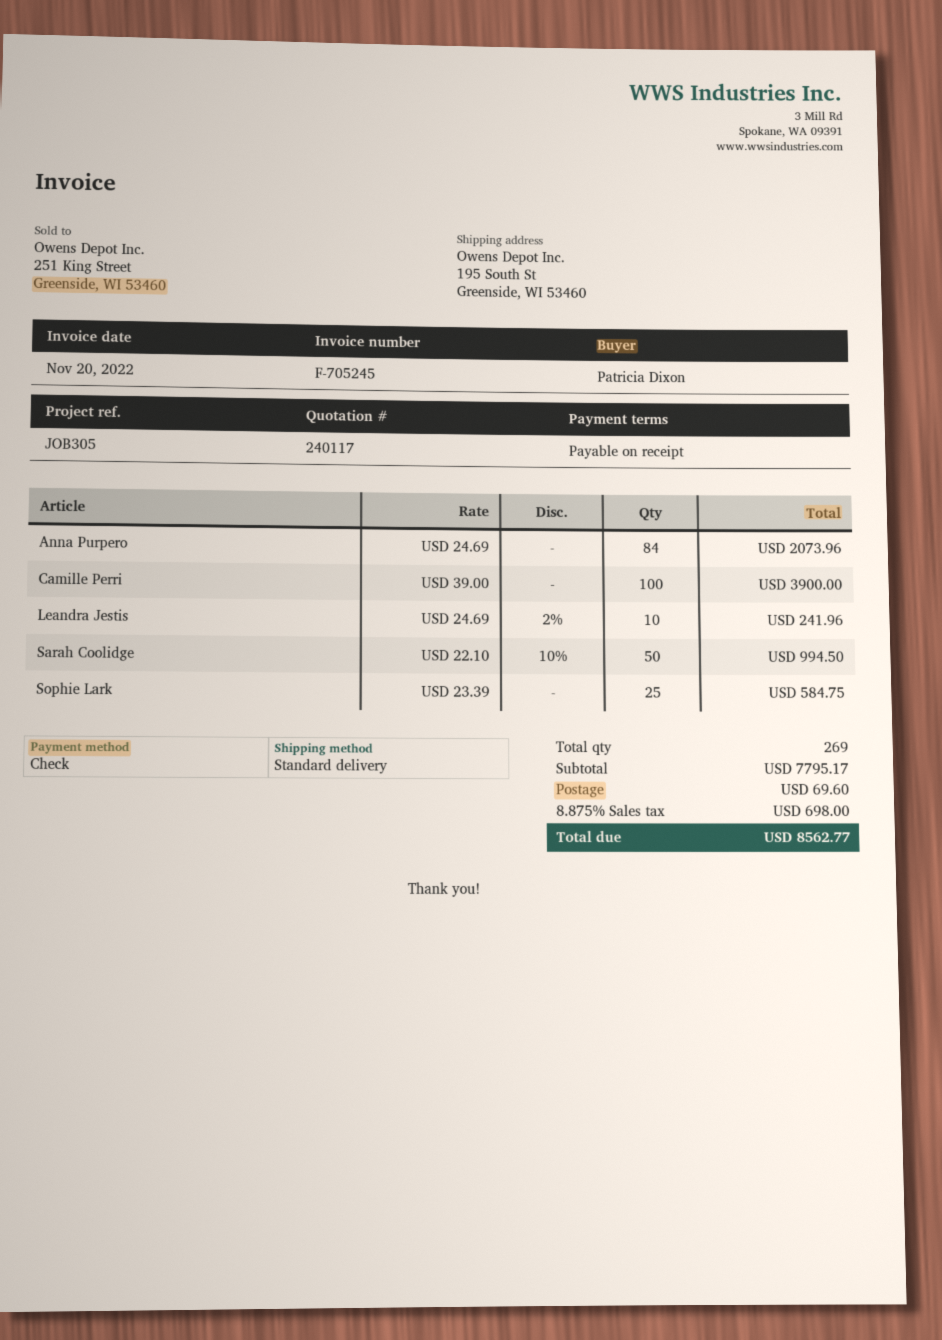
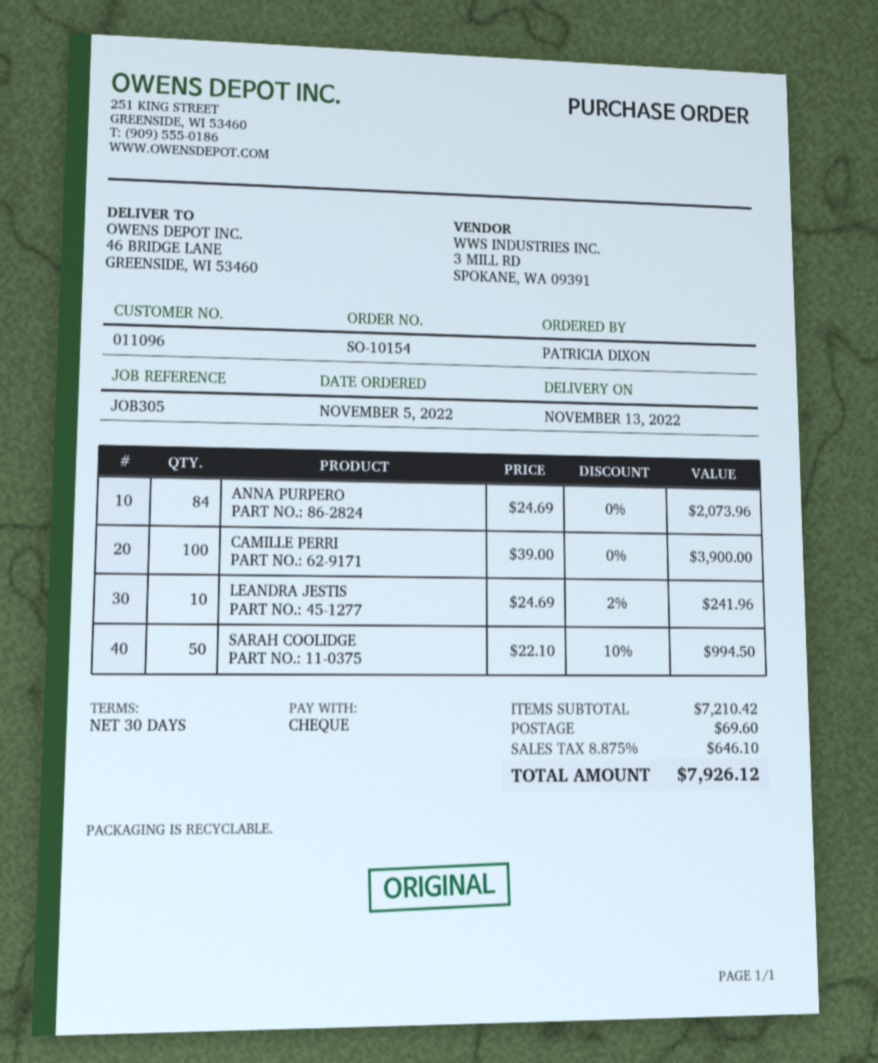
payment terms: on receipt -> 30 days
ship to: 195 South St, Greenside, WI 53460 -> 46 BRIDGE LANE, GREENSIDE, WI 53460
Sophie Lark: 25 x 23.39 = 584.75 -> none
subtotal: 7795.17 -> 7210.42
tax: 8.875% = 698.00 -> 8.875% = 646.10
total: 8562.77 -> 7926.12

